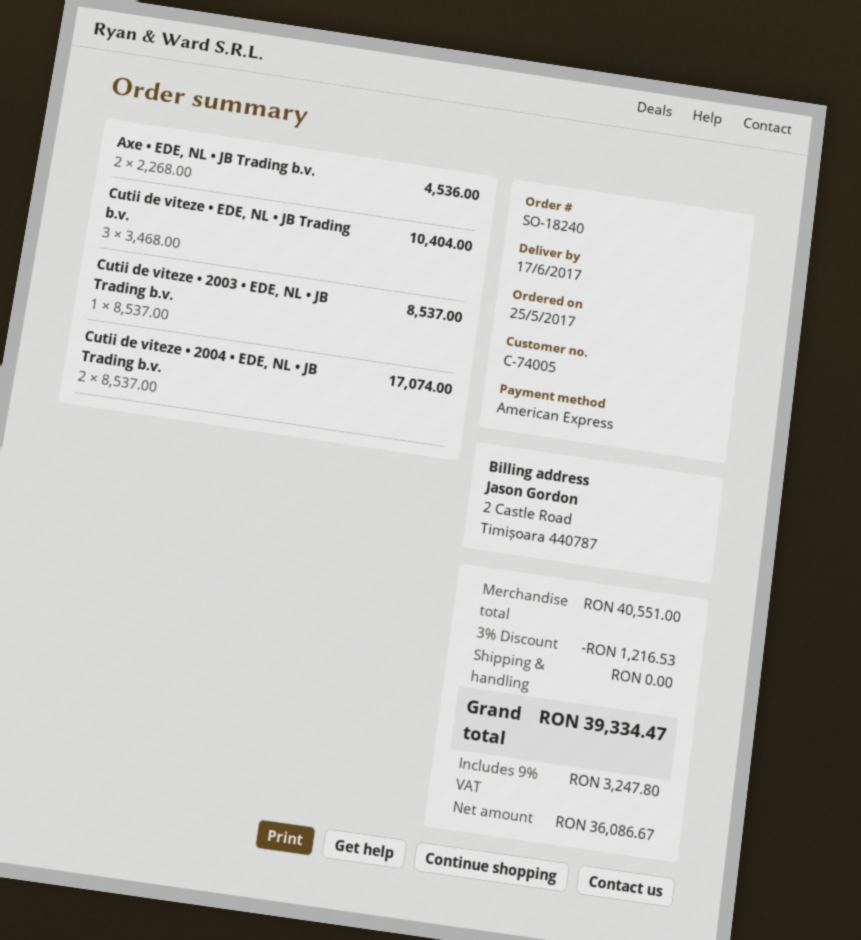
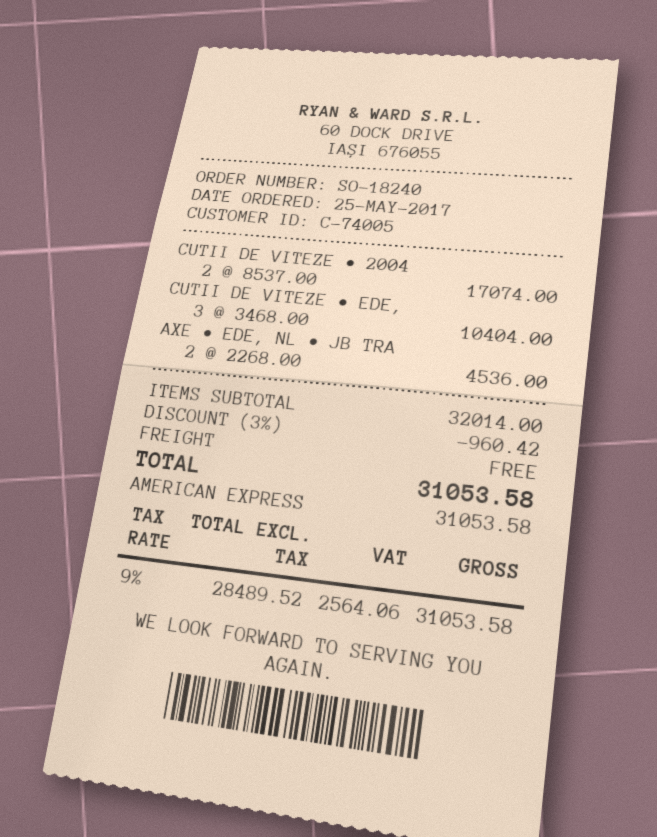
Cutii de viteze • 2003 • EDE, NL • JB Trading b.v.: 1 x 8537.00 = 8537.00 -> none
subtotal: 40551.00 -> 32014.00
discount: 3% = 1216.53 -> 3% = 960.42
net: 36086.67 -> 28489.52
tax: 9% = 3247.80 -> 9% = 2564.06
total: 39334.47 -> 31053.58

